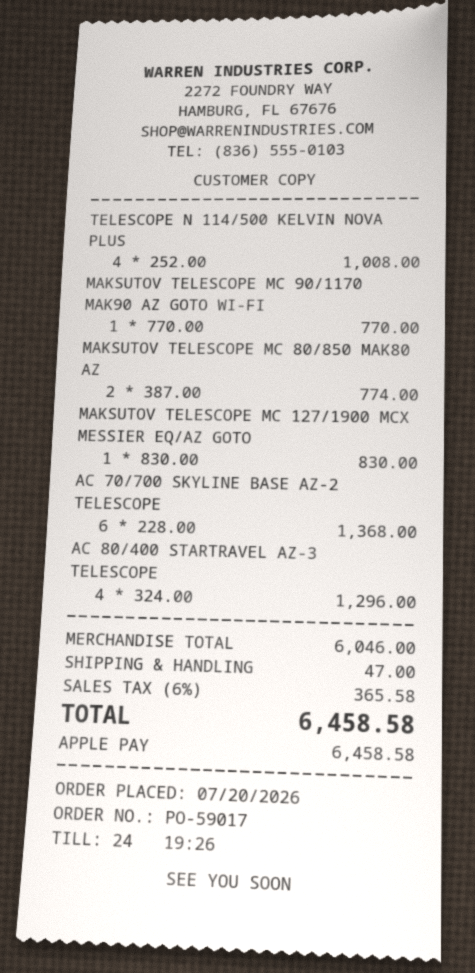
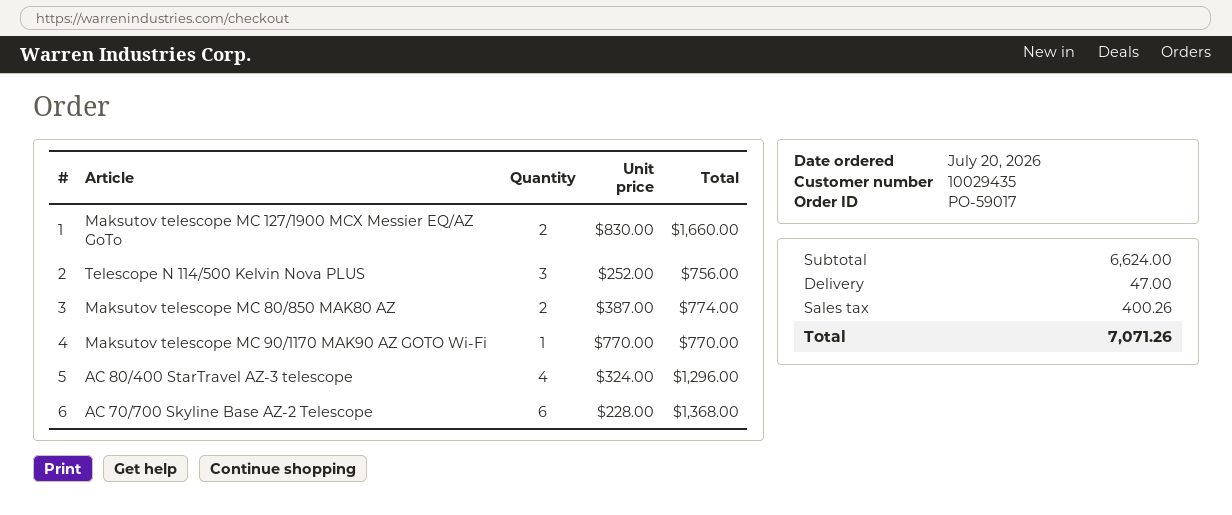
TELESCOPE N 114/500 KELVIN NOVA PLUS: 4 x 252.00 = 1008.00 -> 3 x 252.00 = 756.00
MAKSUTOV TELESCOPE MC 127/1900 MCX MESSIER EQ/AZ GOTO: 1 x 830.00 = 830.00 -> 2 x 830.00 = 1660.00
subtotal: 6046.00 -> 6624.00
tax: 365.58 -> 400.26
total: 6458.58 -> 7071.26

